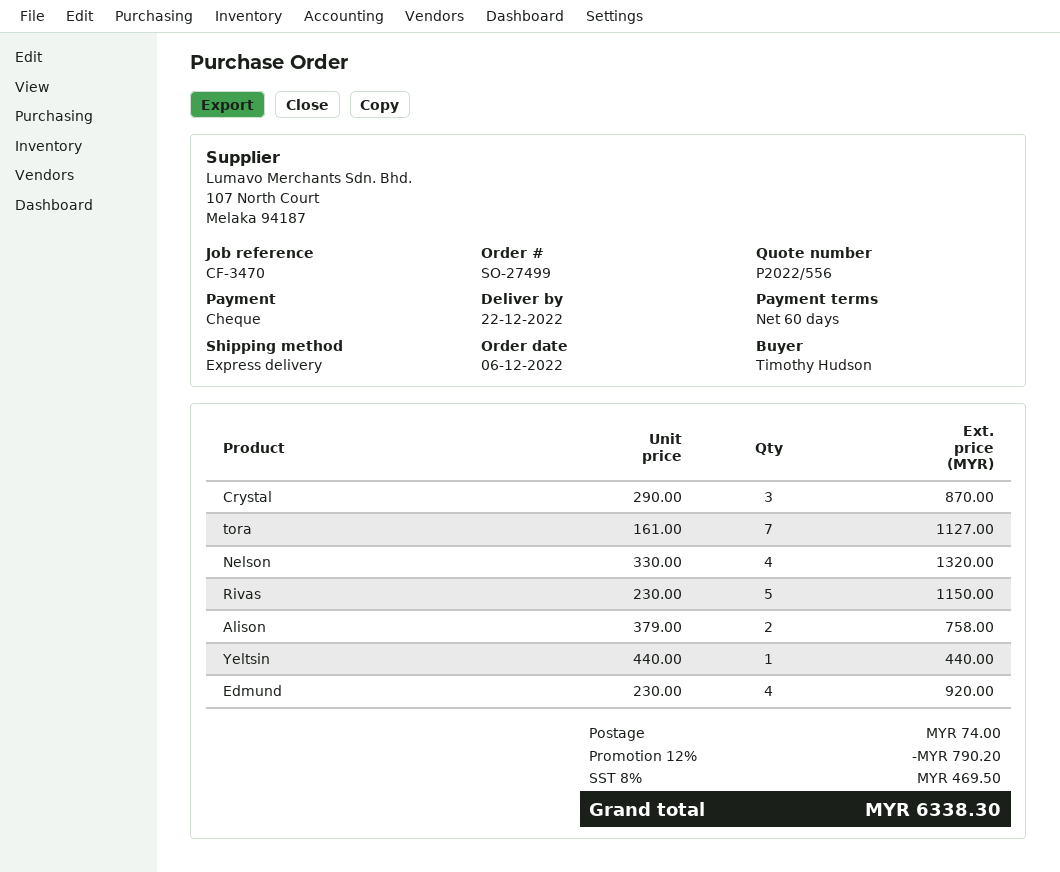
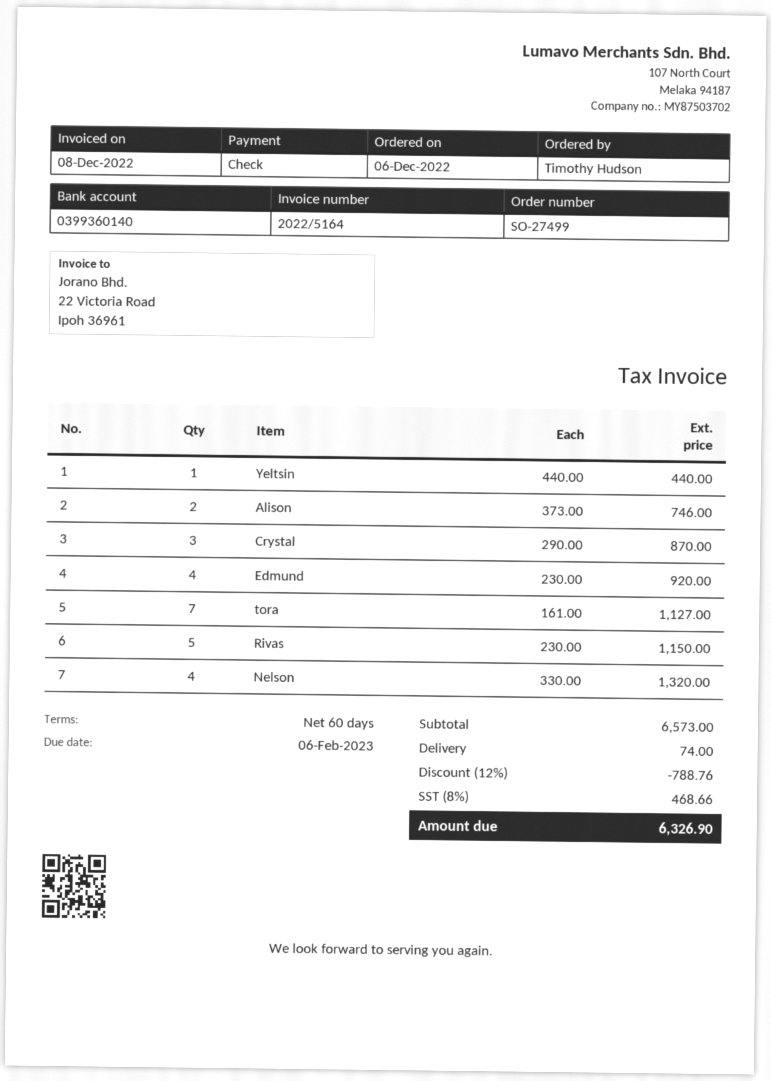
Alison: 2 x 379.00 = 758.00 -> 2 x 373.00 = 746.00
discount: 12% = 790.20 -> 12% = 788.76
tax: 8% = 469.50 -> 8% = 468.66
total: 6338.30 -> 6326.90

